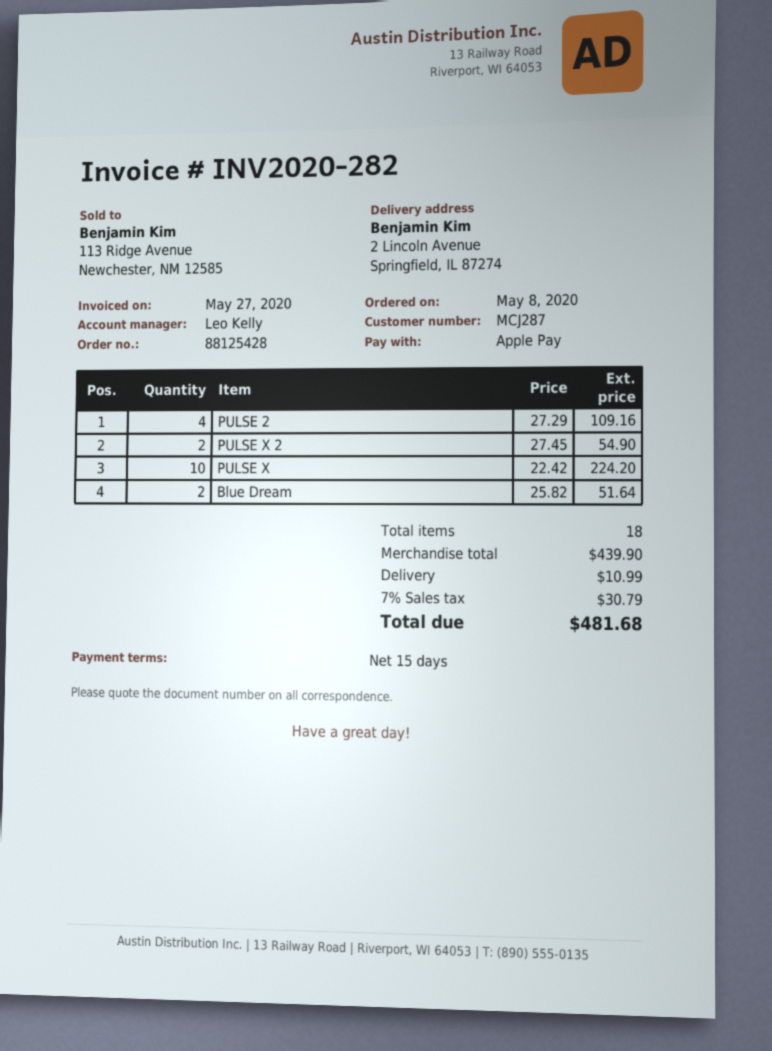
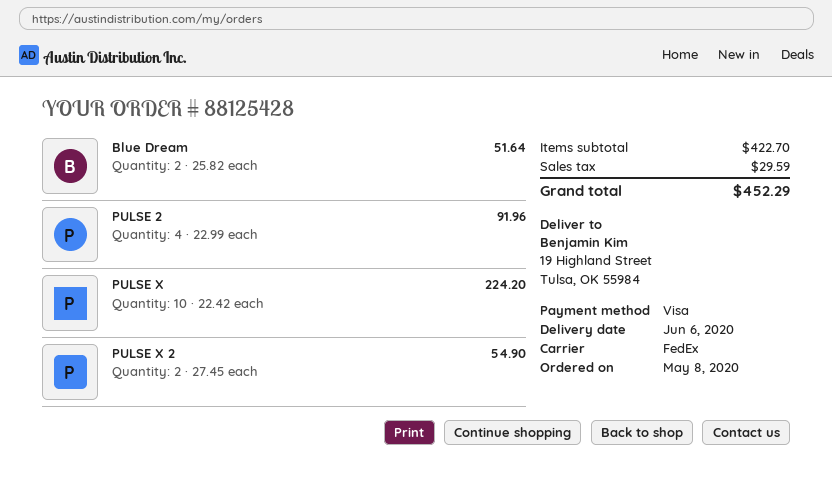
payment method: Apple Pay -> Visa
ship to: 2 Lincoln Avenue, Springfield, IL 87274 -> 19 Highland Street, Tulsa, OK 55984
PULSE 2: 4 x 27.29 = 109.16 -> 4 x 22.99 = 91.96
subtotal: 439.90 -> 422.70
shipping: 10.99 -> none
tax: 30.79 -> 29.59
total: 481.68 -> 452.29

